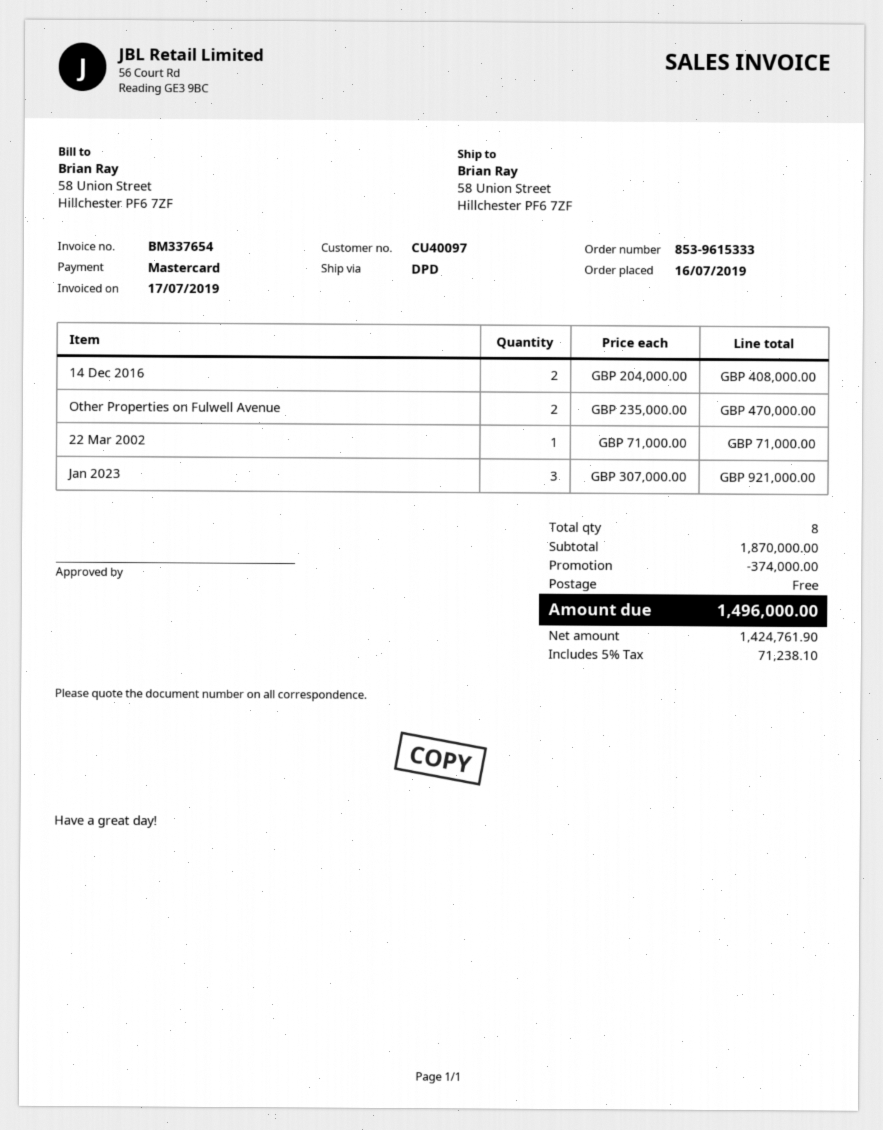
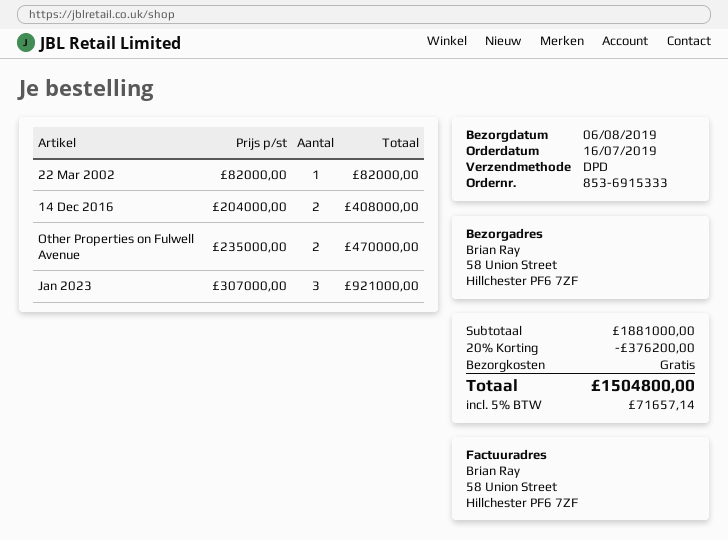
order number: 853-9615333 -> 853-6915333
22 Mar 2002: 1 x 71000.00 = 71000.00 -> 1 x 82000.00 = 82000.00
subtotal: 1870000.00 -> 1881000.00
discount: 374000.00 -> 376200.00
tax: 5% = 71238.10 -> 5% = 71657.14
total: 1496000.00 -> 1504800.00

